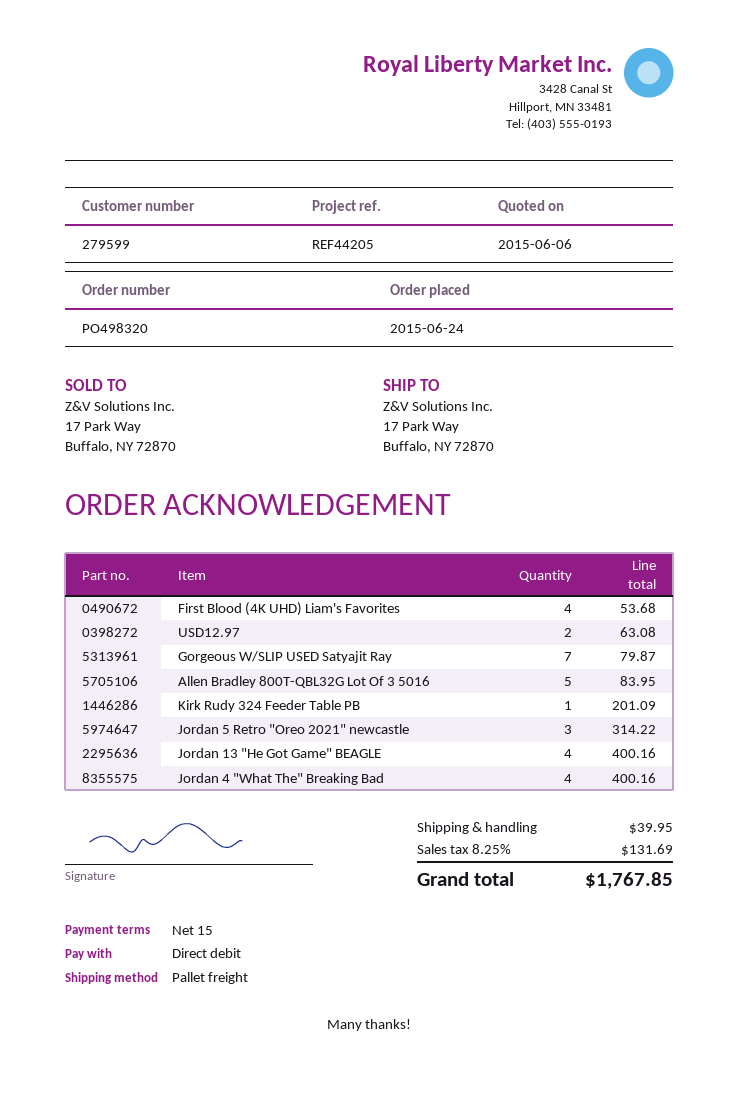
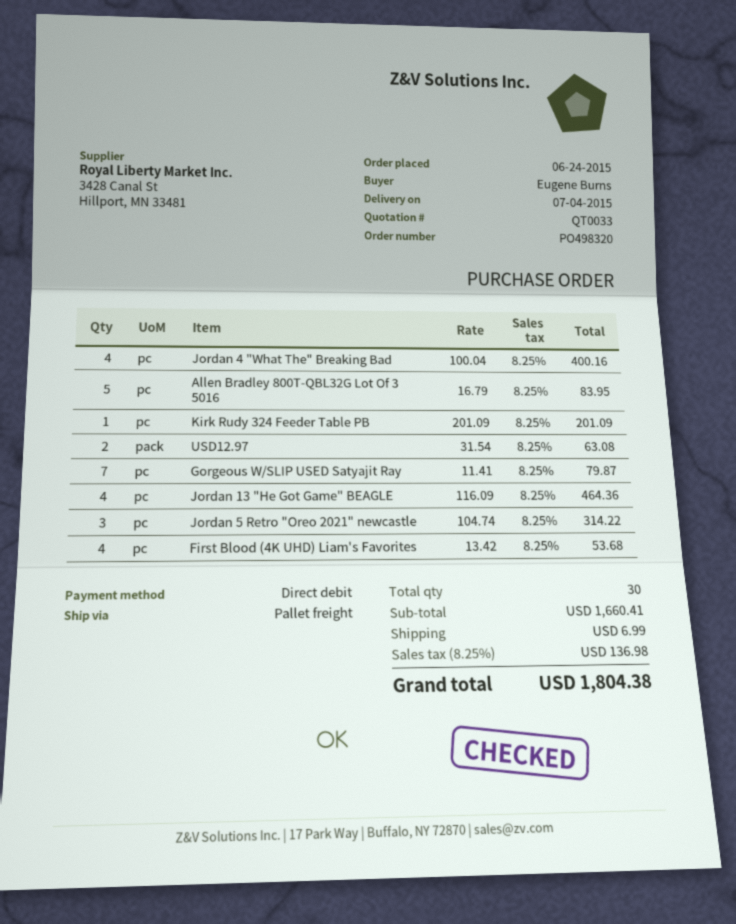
Jordan 13 "He Got Game" BEAGLE: 4 for 400.16 -> 4 for 464.36
shipping: 39.95 -> 6.99
tax: 8.25% = 131.69 -> 8.25% = 136.98
total: 1767.85 -> 1804.38

